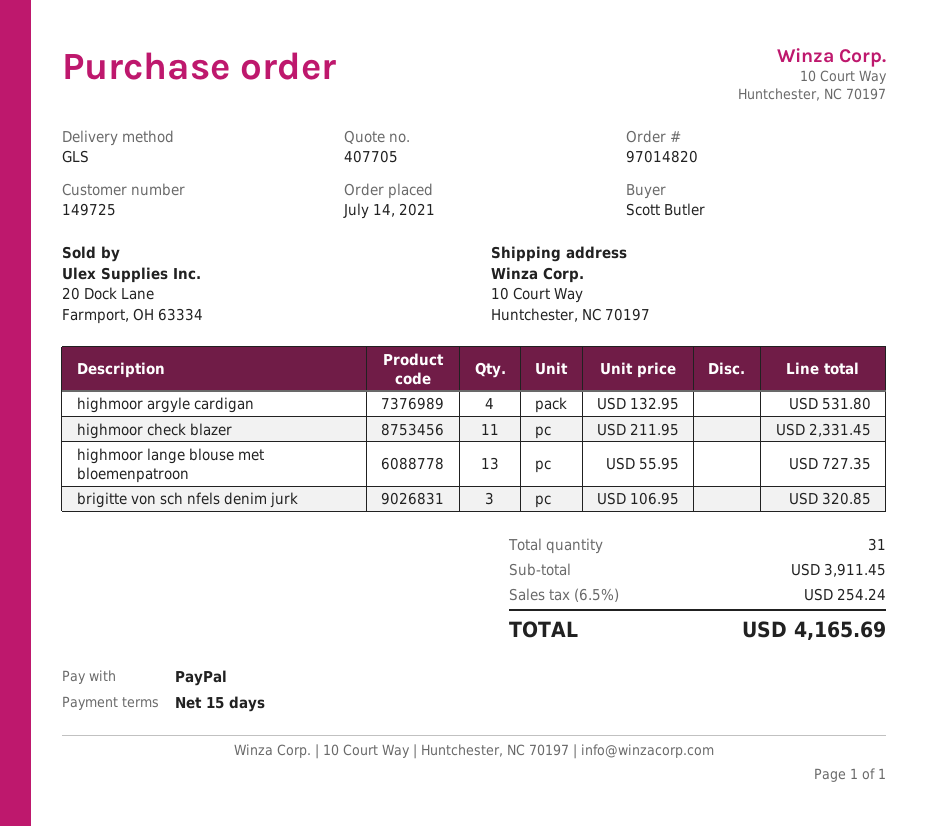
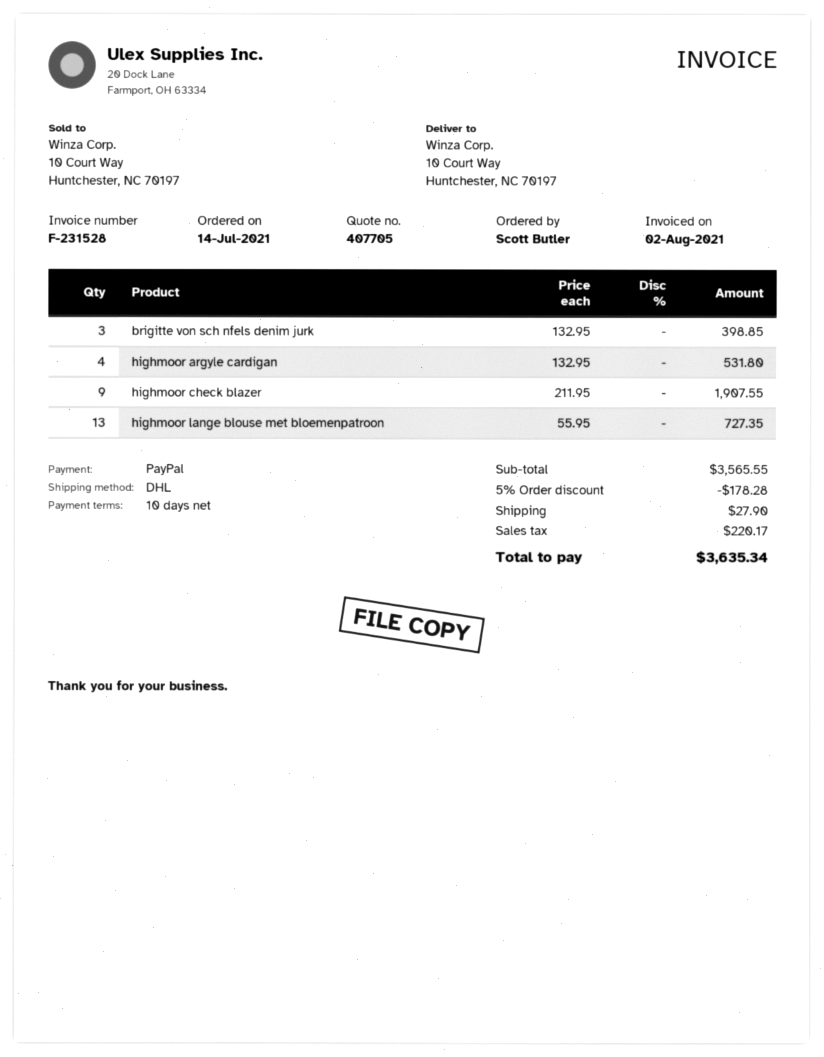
payment terms: 15 days -> 10 days
shipping method: GLS -> DHL
highmoor check blazer: 11 x 211.95 = 2331.45 -> 9 x 211.95 = 1907.55
brigitte von sch nfels denim jurk: 3 x 106.95 = 320.85 -> 3 x 132.95 = 398.85
subtotal: 3911.45 -> 3565.55
discount: none -> 5% = 178.28
shipping: none -> 27.90
tax: 254.24 -> 220.17
total: 4165.69 -> 3635.34

